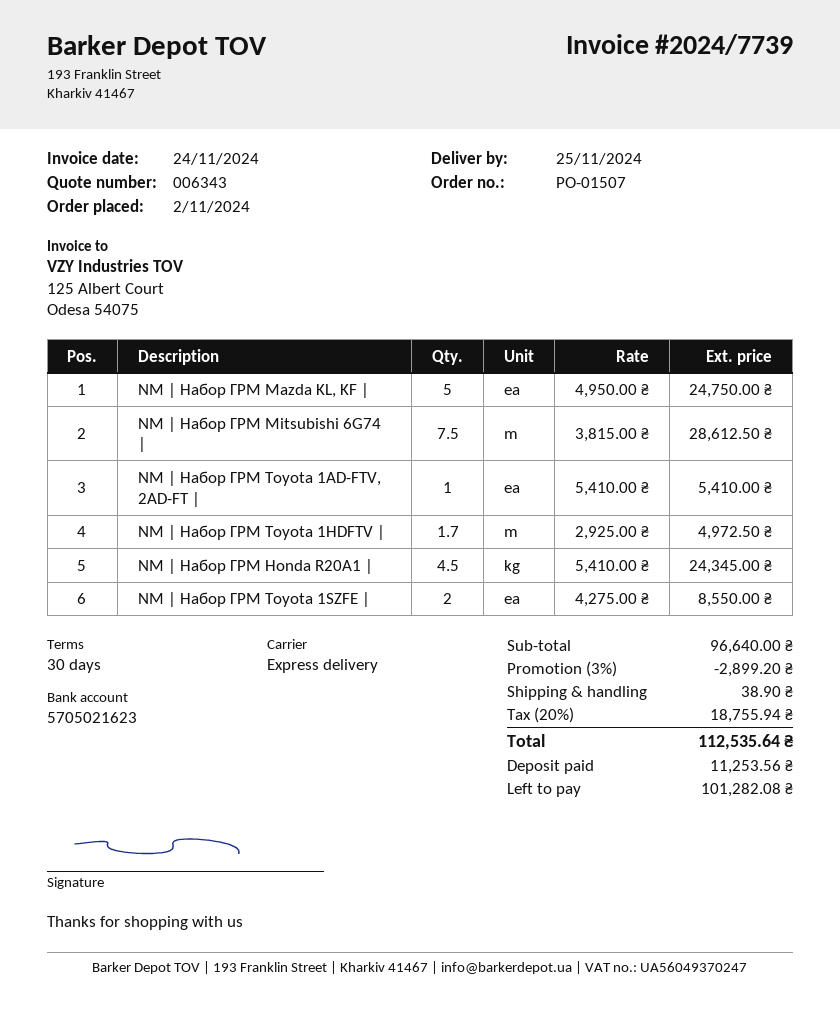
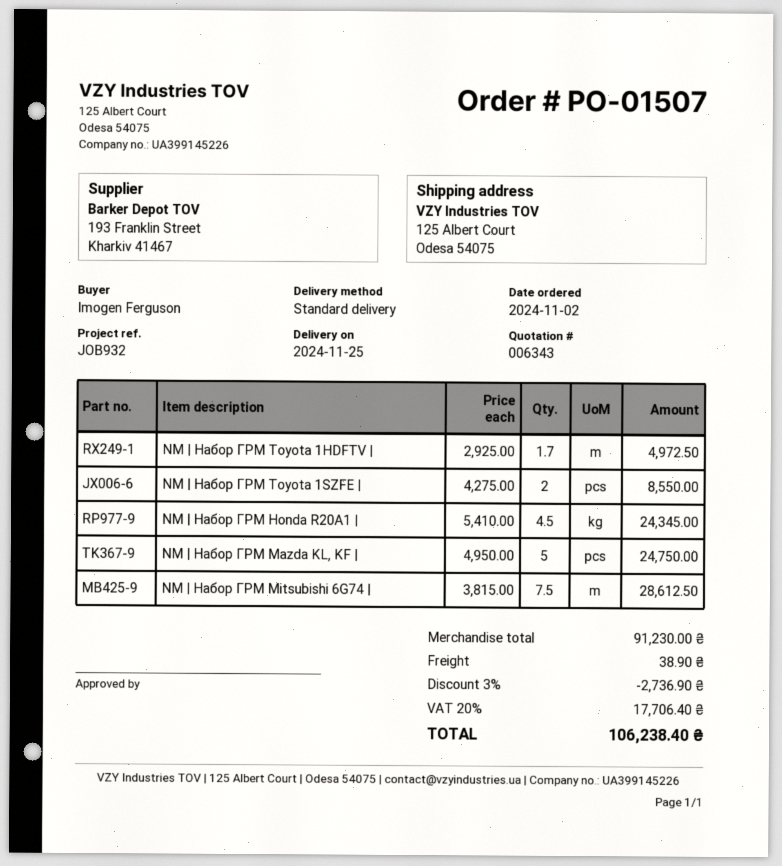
shipping method: express -> standard
NM | Набор ГРМ Toyota 1AD-FTV, 2AD-FT |: 1 x 5410.00 = 5410.00 -> none
subtotal: 96640.00 -> 91230.00
discount: 3% = 2899.20 -> 3% = 2736.90
tax: 20% = 18755.94 -> 20% = 17706.40
total: 112535.64 -> 106238.40

